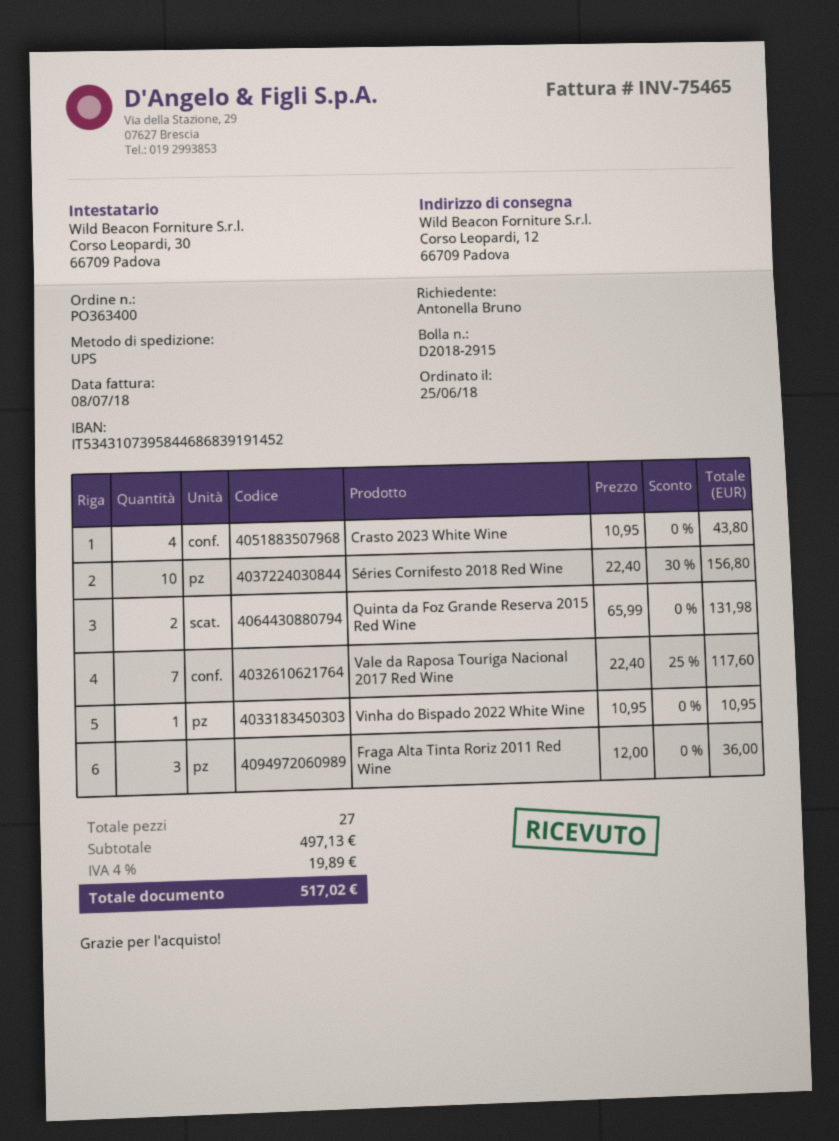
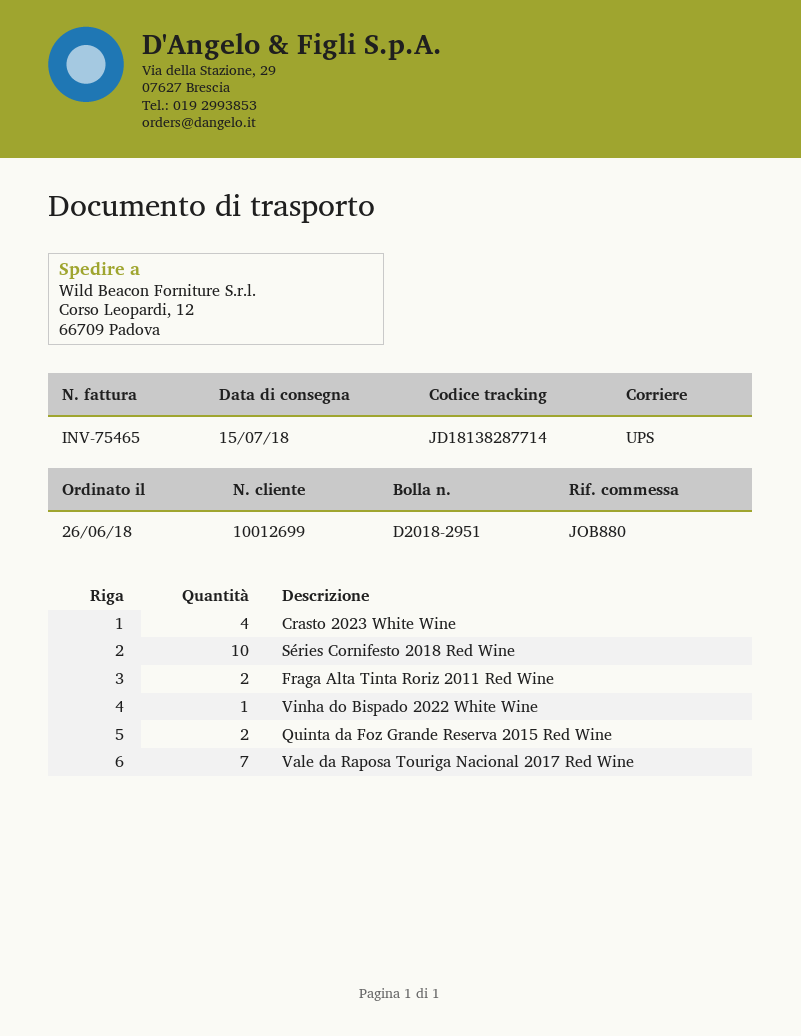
order date: 2018-06-25 -> 2018-06-26
delivery note number: D2018-2915 -> D2018-2951
Fraga Alta Tinta Roriz 2011 Red Wine: 3 -> 2

